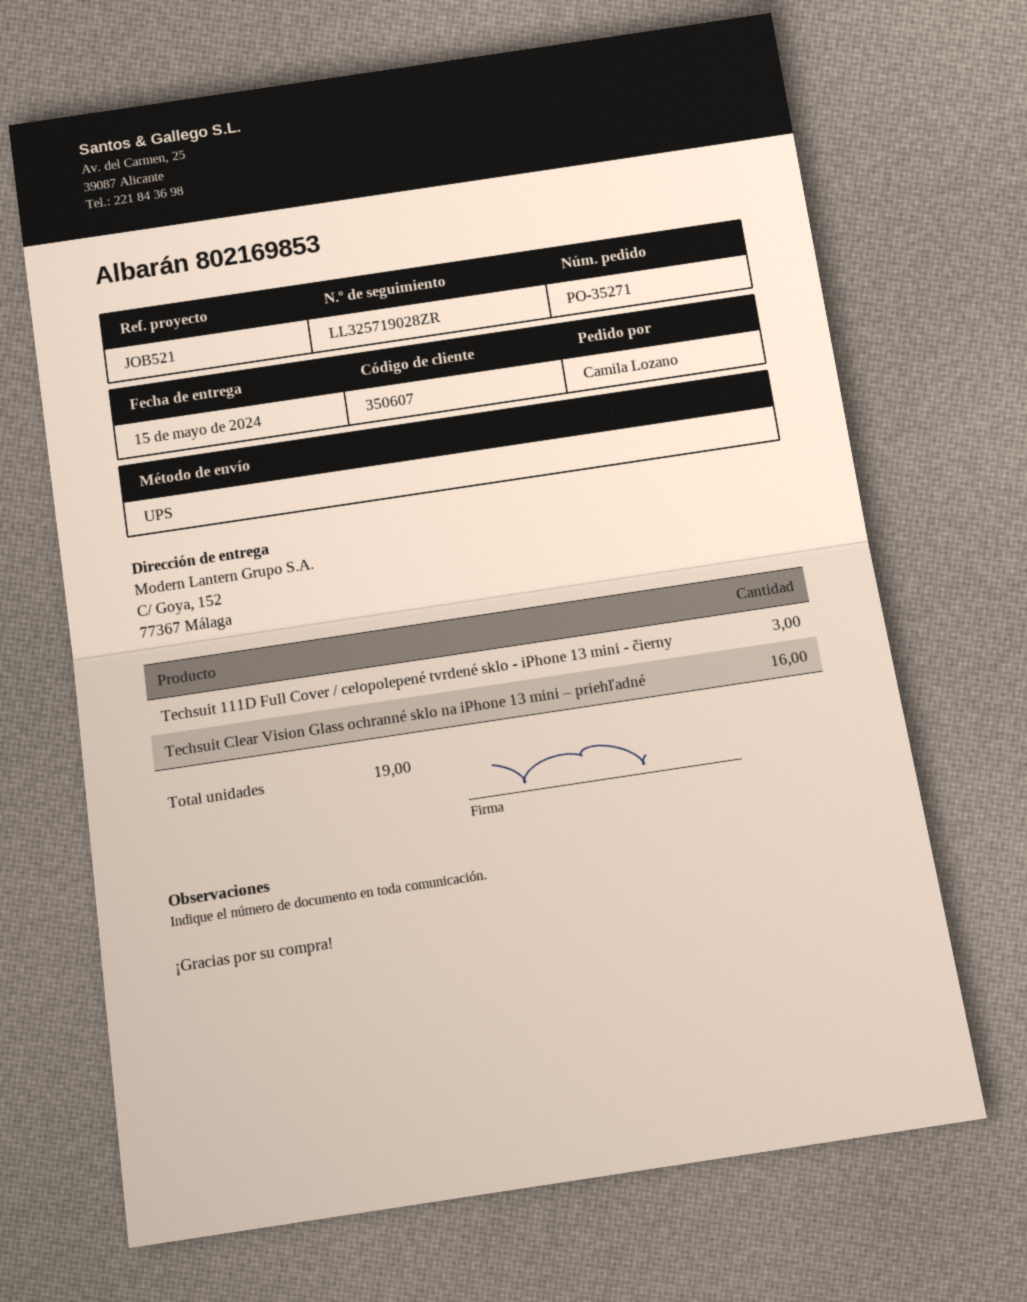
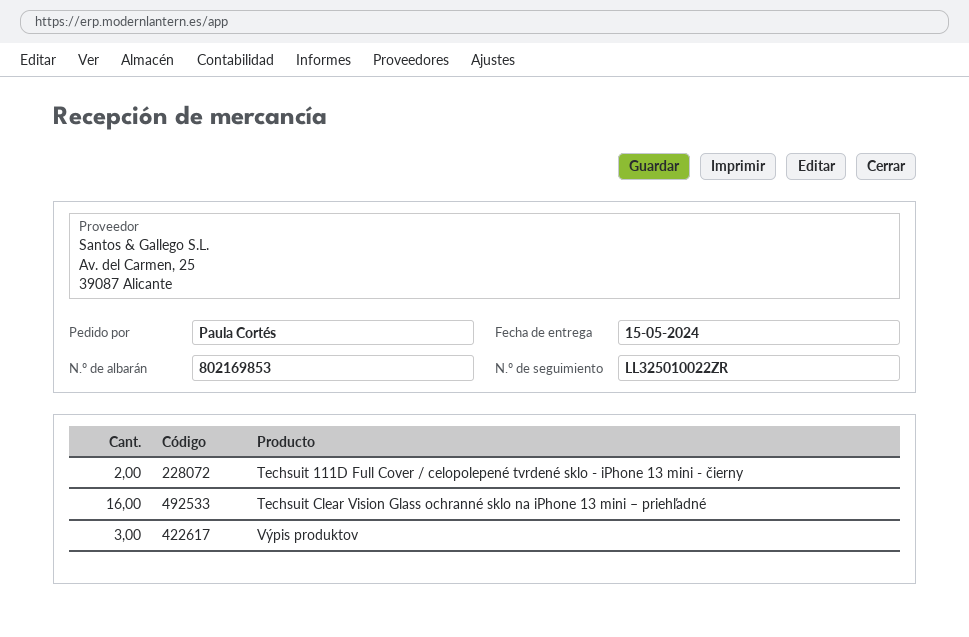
ordered by: Camila Lozano -> Paula Cortés
tracking number: LL325719028ZR -> LL325010022ZR
Techsuit 111D Full Cover / celopolepené tvrdené sklo - iPhone 13 mini - čierny: 3 -> 2
Výpis produktov: none -> 3

